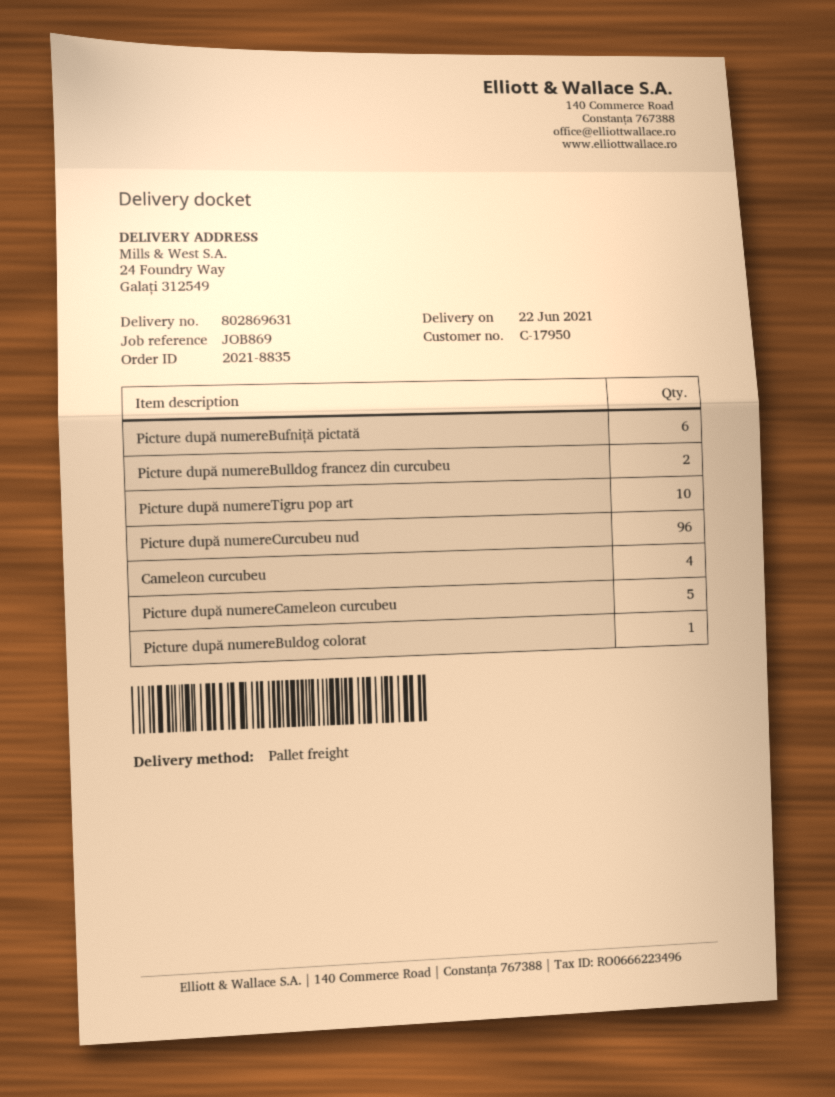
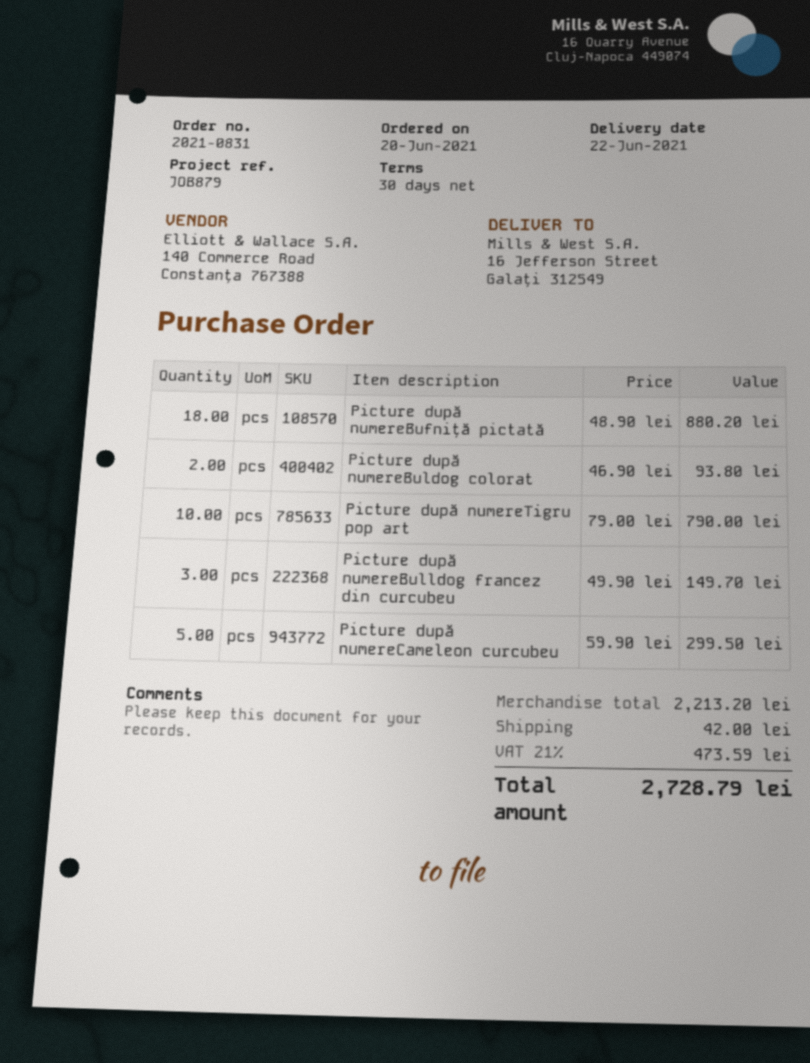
order number: 2021-8835 -> 2021-0831
reference: JOB869 -> JOB879
ship to: 24 Foundry Way, Galați 312549 -> 16 Jefferson Street, Galați 312549
Picture după numereBufniță pictată: 6 -> 18
Picture după numereBulldog francez din curcubeu: 2 -> 3
Picture după numereCurcubeu nud: 96 -> none
Cameleon curcubeu: 4 -> none
Picture după numereBuldog colorat: 1 -> 2

